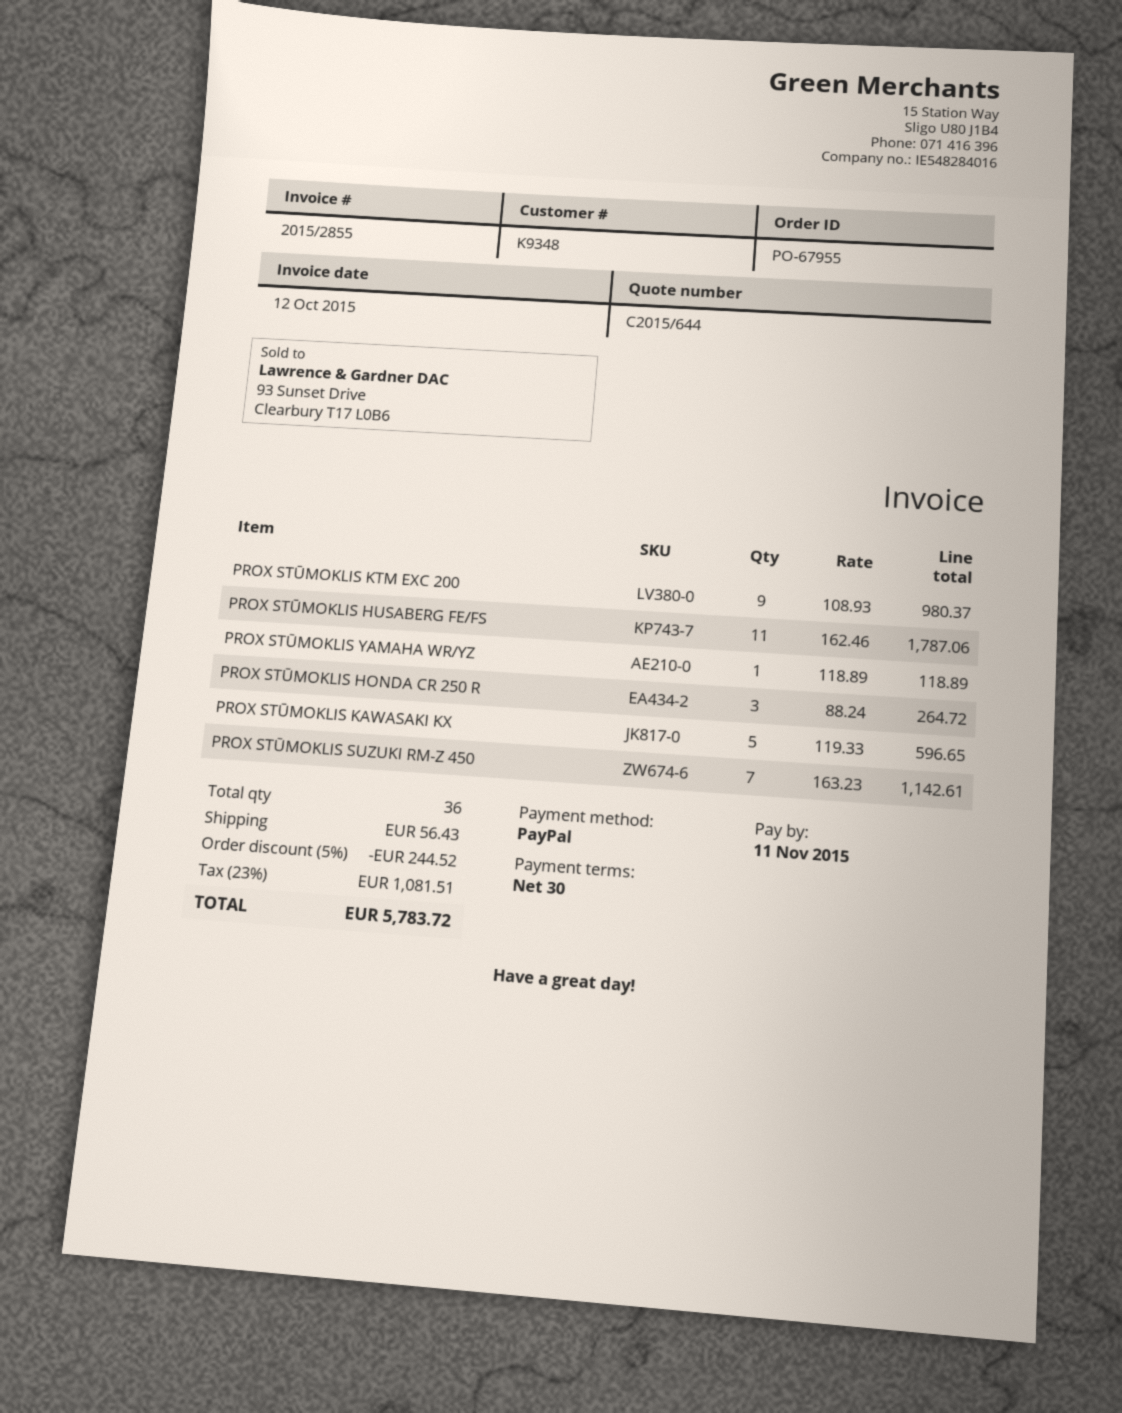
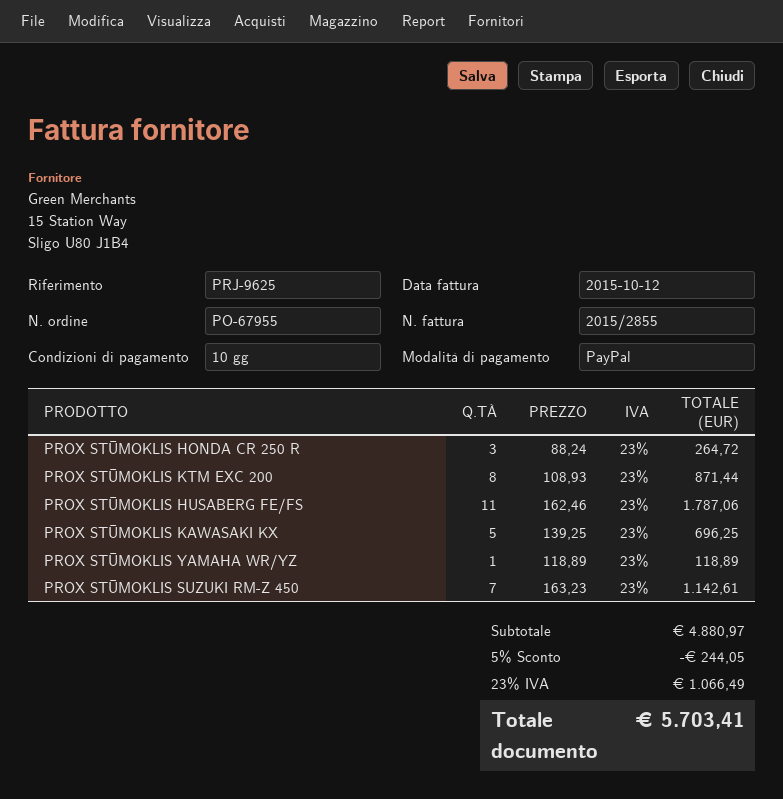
payment terms: 30 days -> 10 days
PROX STŪMOKLIS KTM EXC 200: 9 x 108.93 = 980.37 -> 8 x 108.93 = 871.44
PROX STŪMOKLIS KAWASAKI KX: 5 x 119.33 = 596.65 -> 5 x 139.25 = 696.25
discount: 5% = 244.52 -> 5% = 244.05
shipping: 56.43 -> none
tax: 23% = 1081.51 -> 23% = 1066.49
total: 5783.72 -> 5703.41

